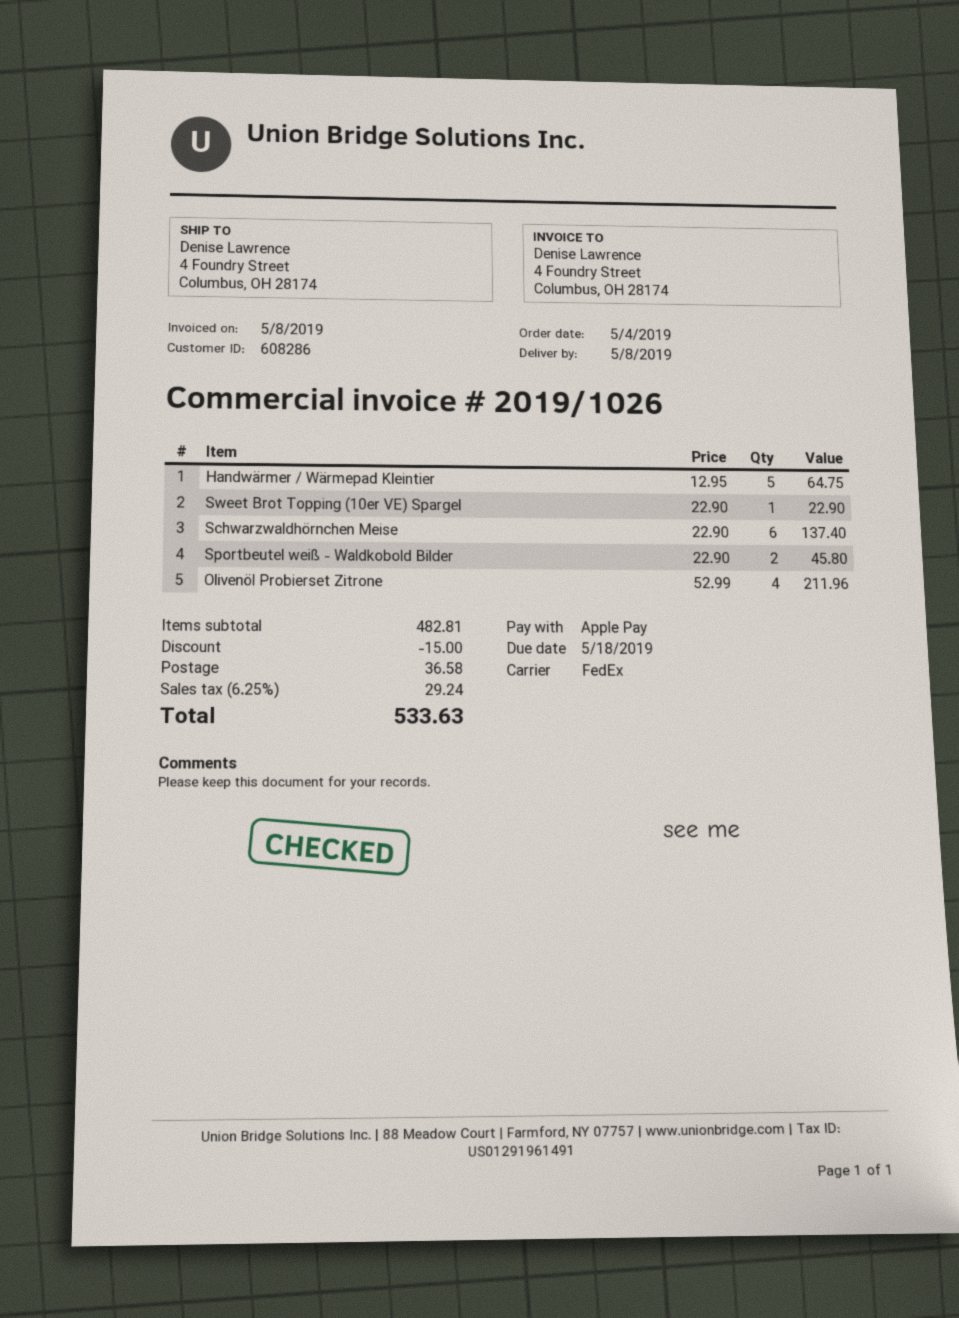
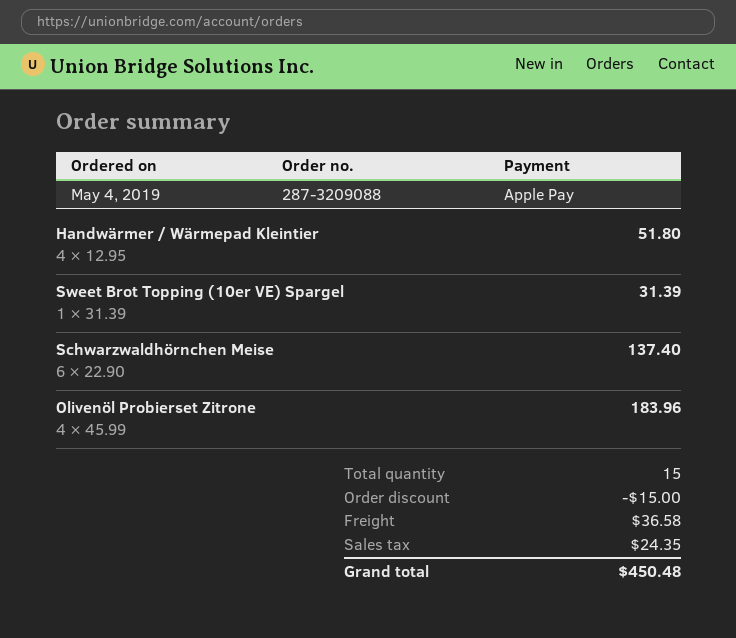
Handwärmer / Wärmepad Kleintier: 5 x 12.95 = 64.75 -> 4 x 12.95 = 51.80
Sweet Brot Topping (10er VE) Spargel: 1 x 22.90 = 22.90 -> 1 x 31.39 = 31.39
Sportbeutel weiß - Waldkobold Bilder: 2 x 22.90 = 45.80 -> none
Olivenöl Probierset Zitrone: 4 x 52.99 = 211.96 -> 4 x 45.99 = 183.96
tax: 29.24 -> 24.35
total: 533.63 -> 450.48

